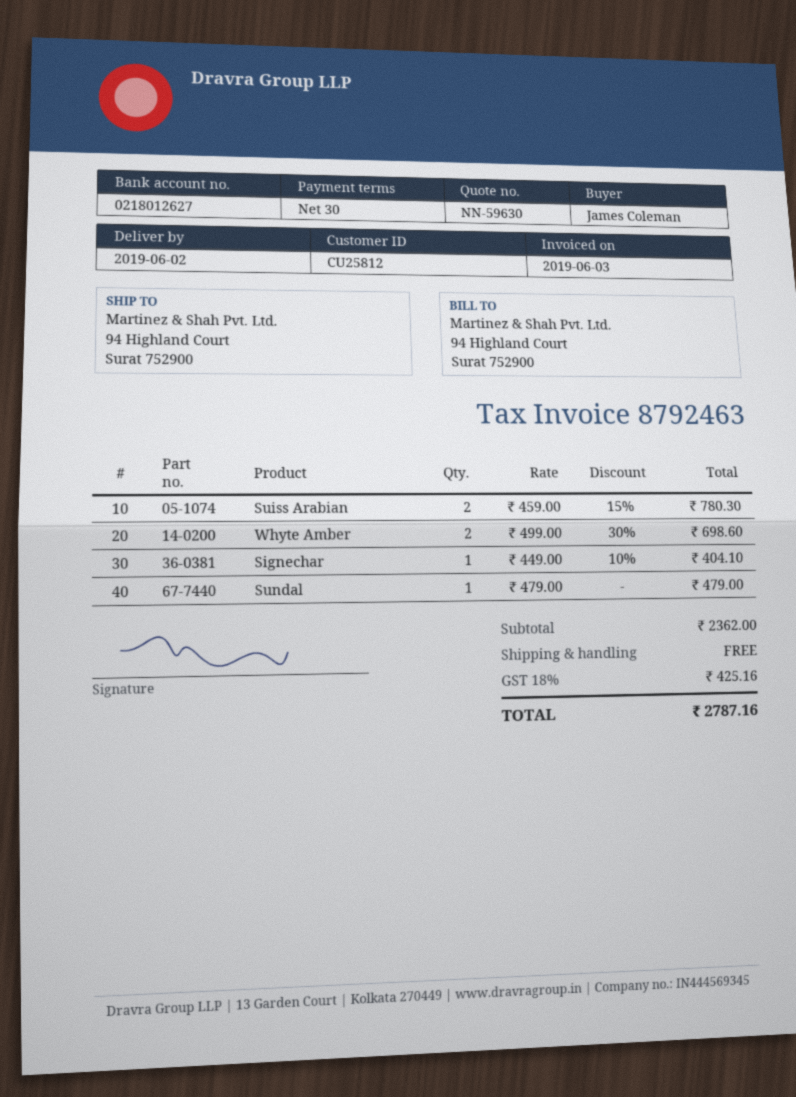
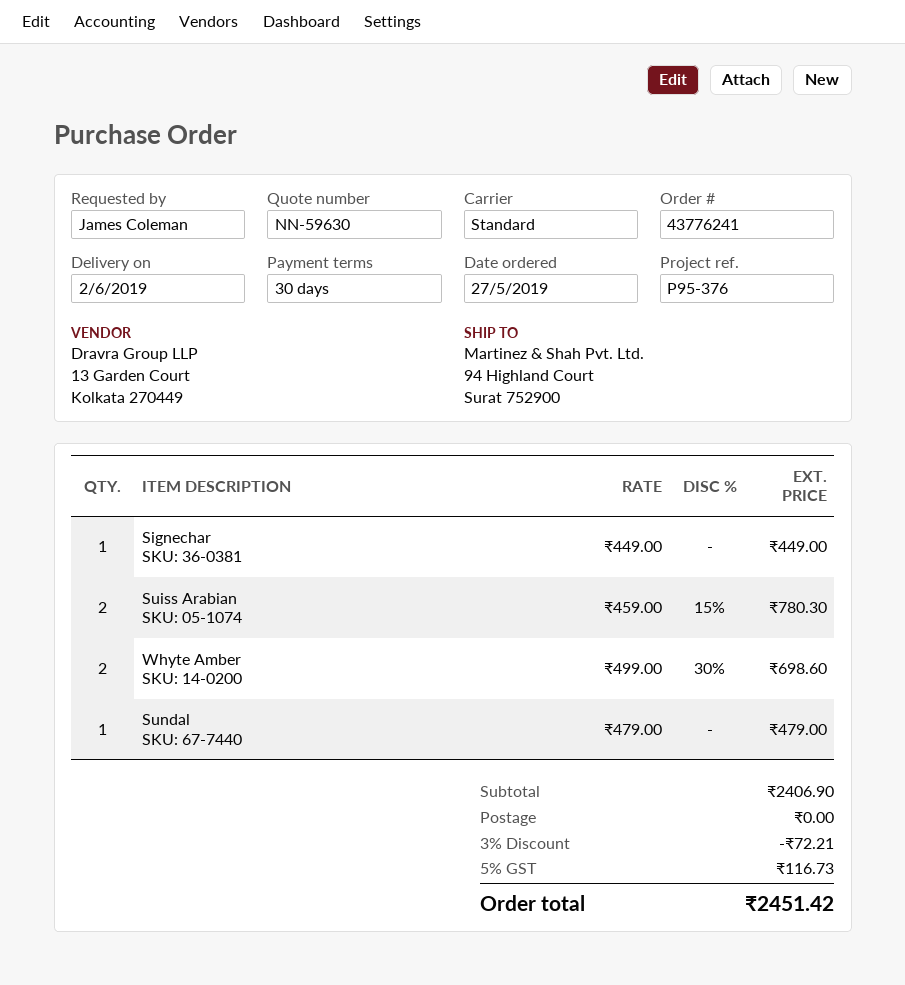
Signechar: 1 x 449.00 - 10% = 404.10 -> 1 x 449.00 = 449.00
subtotal: 2362.00 -> 2406.90
discount: none -> 3% = 72.21
tax: 18% = 425.16 -> 5% = 116.73
total: 2787.16 -> 2451.42

